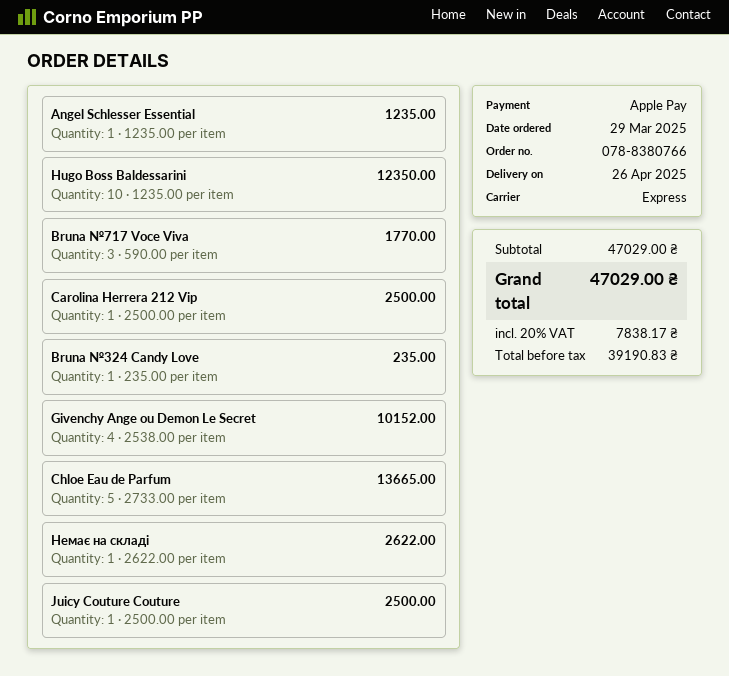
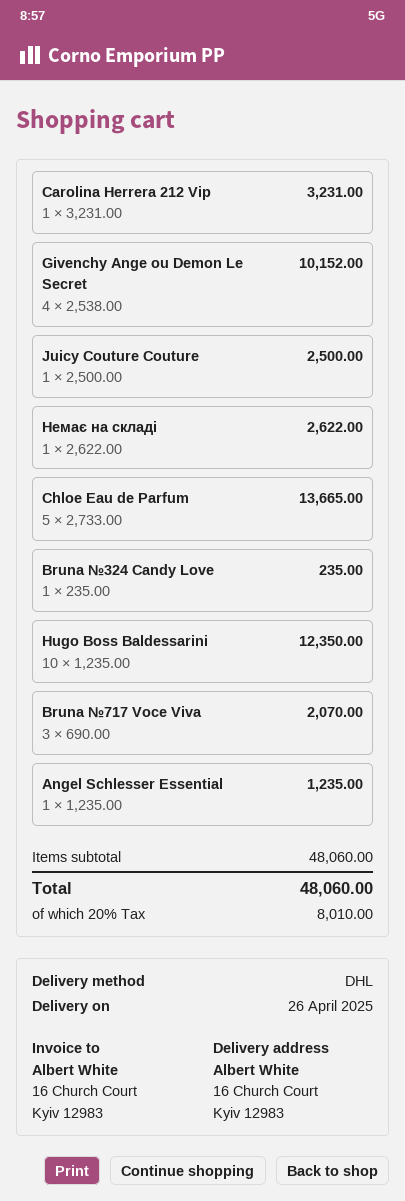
shipping method: express -> DHL
Bruna №717 Voce Viva: 3 x 590.00 = 1770.00 -> 3 x 690.00 = 2070.00
Carolina Herrera 212 Vip: 1 x 2500.00 = 2500.00 -> 1 x 3231.00 = 3231.00
subtotal: 47029.00 -> 48060.00
tax: 20% = 7838.17 -> 20% = 8010.00
total: 47029.00 -> 48060.00

